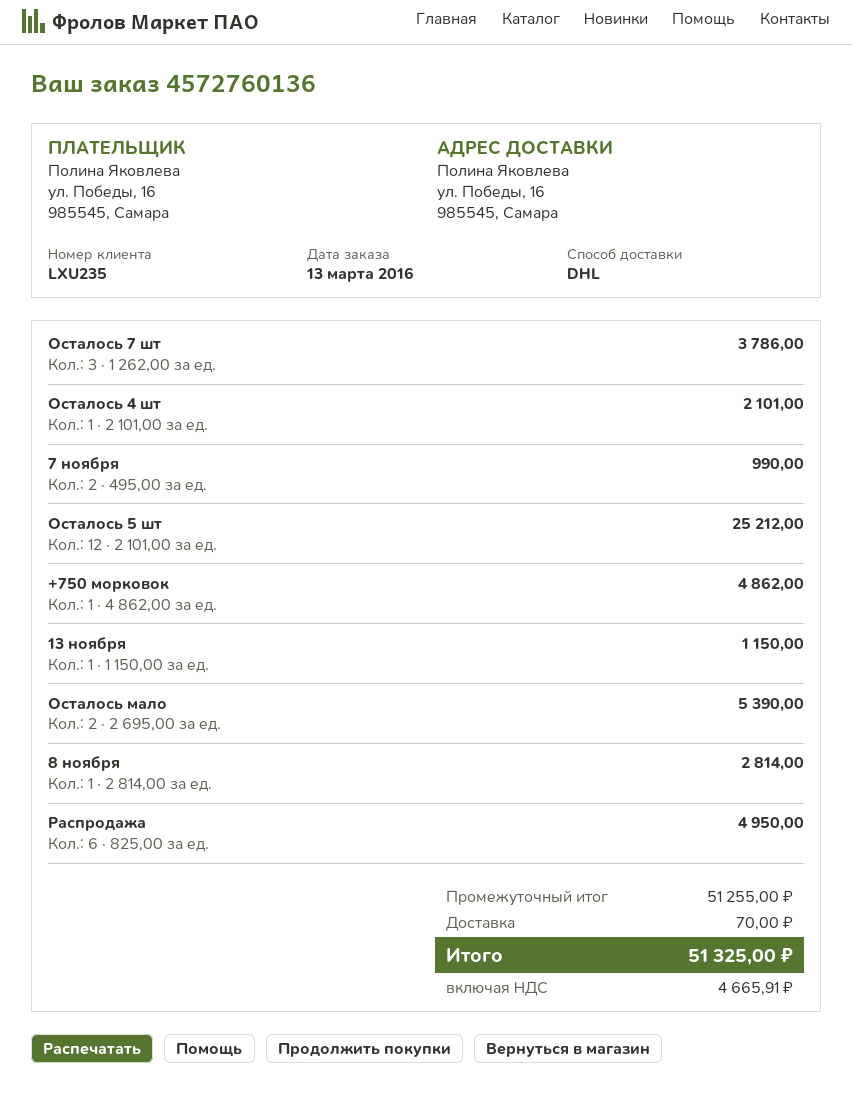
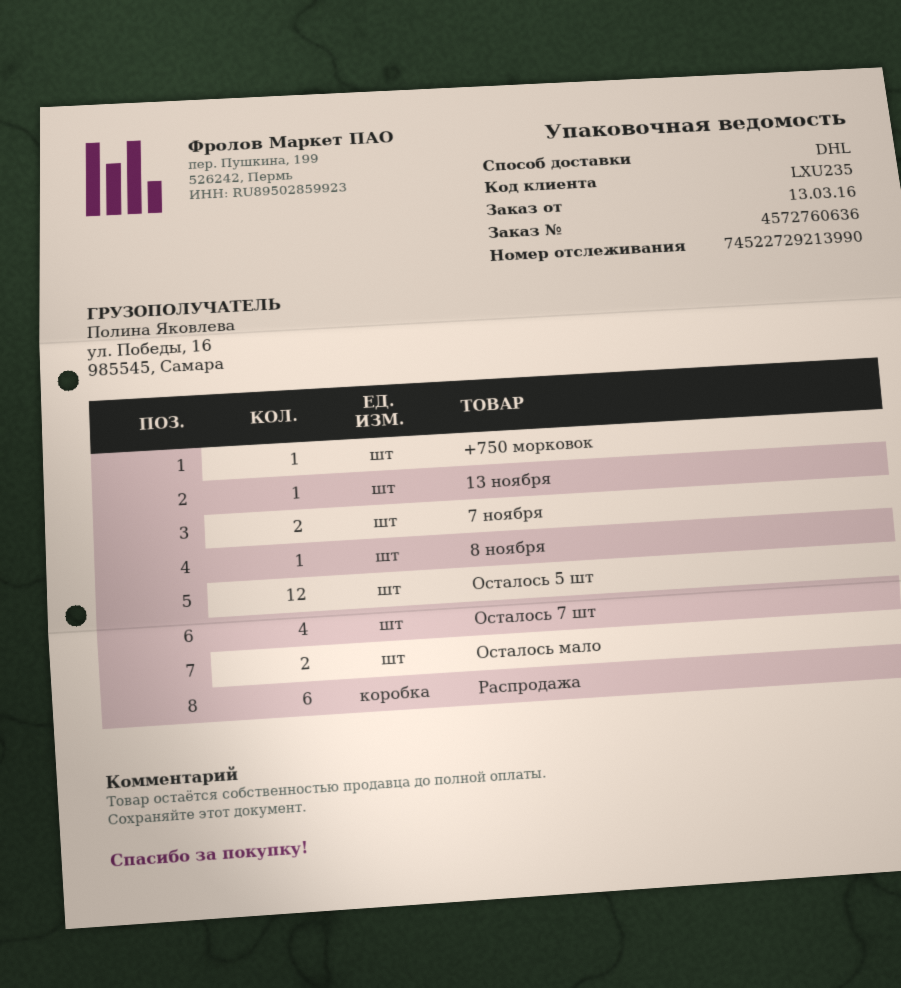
order number: 4572760136 -> 4572760636
Осталось 7 шт: 3 -> 4
Осталось 4 шт: 1 -> none

